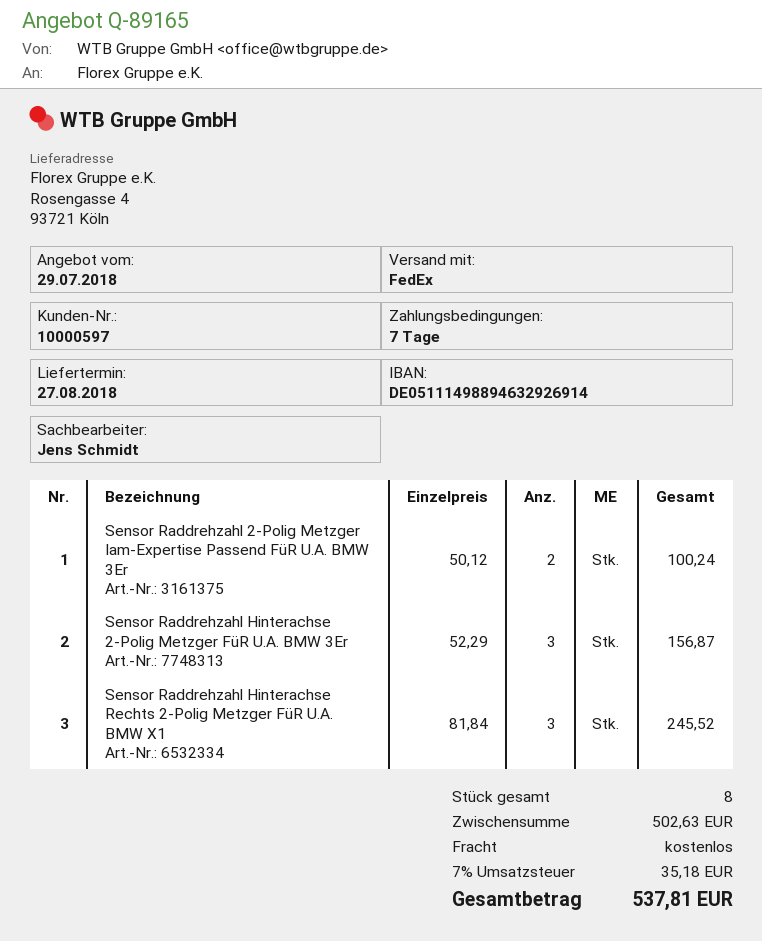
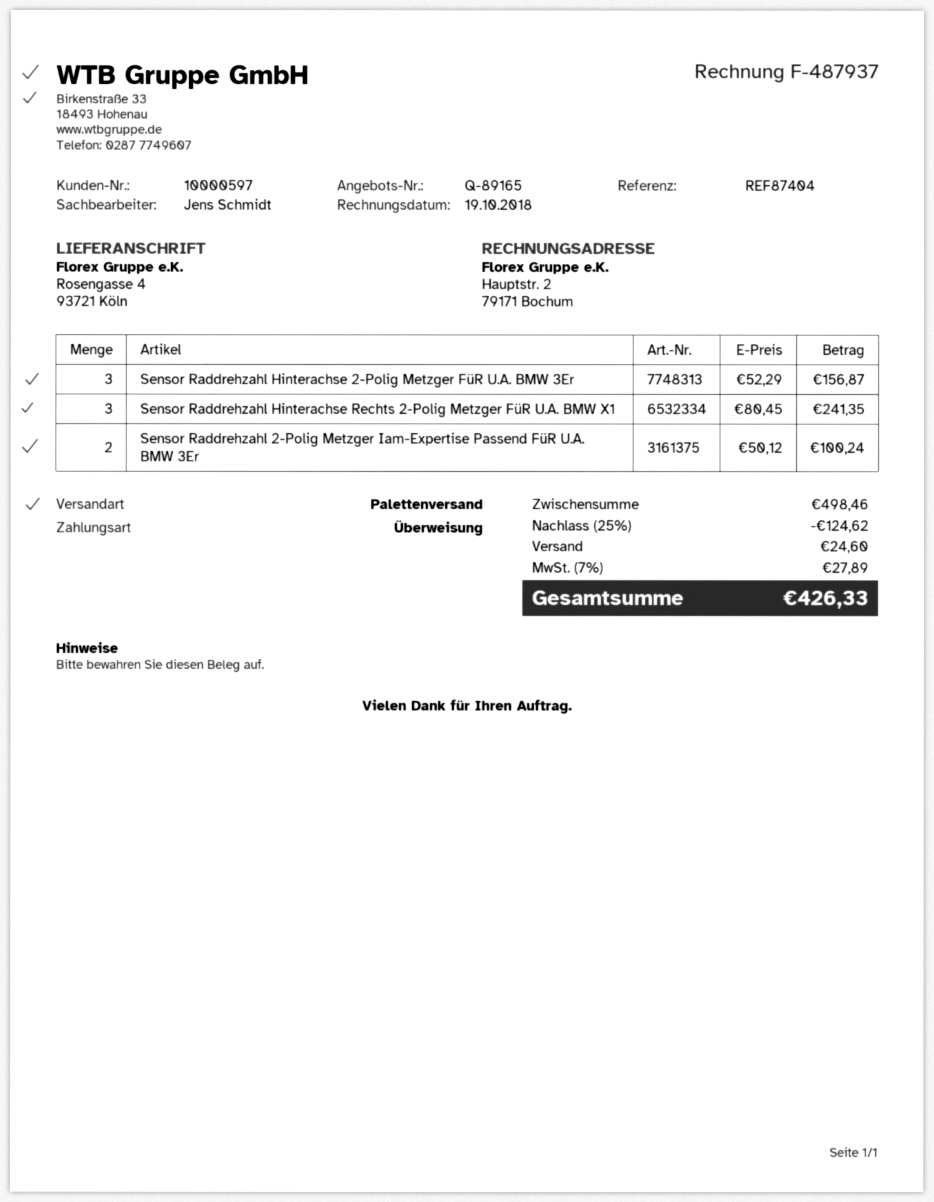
shipping method: FedEx -> pallet freight
Sensor Raddrehzahl Hinterachse Rechts 2-Polig Metzger FüR U.A. BMW X1: 3 x 81.84 = 245.52 -> 3 x 80.45 = 241.35
subtotal: 502.63 -> 498.46
discount: none -> 25% = 124.62
shipping: 0.00 -> 24.60
tax: 7% = 35.18 -> 7% = 27.89
total: 537.81 -> 426.33

